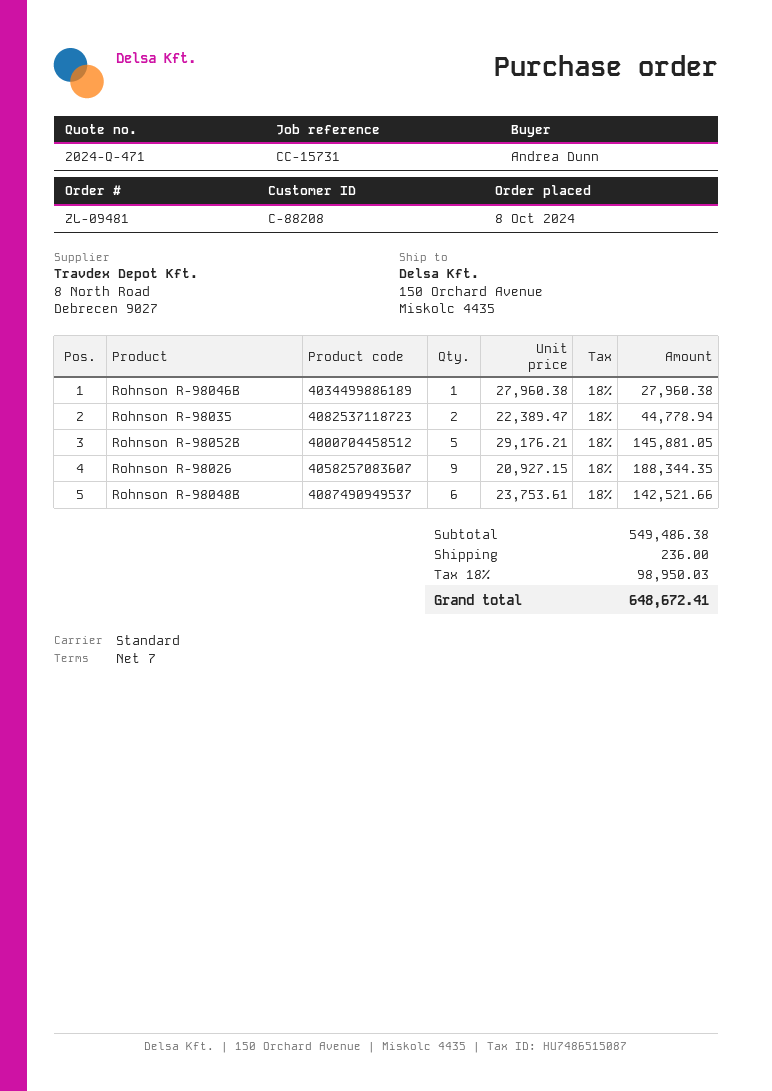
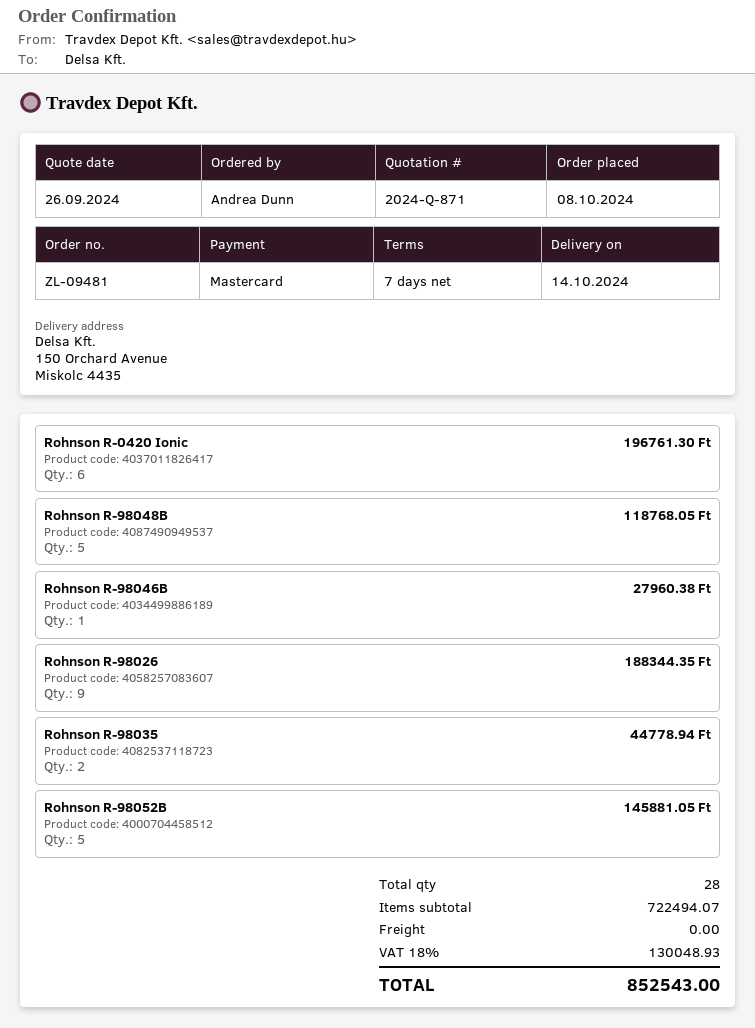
quote number: 2024-Q-471 -> 2024-Q-871
Rohnson R-98048B: 6 for 142521.66 -> 5 for 118768.05
Rohnson R-0420 Ionic: none -> 6 for 196761.30
subtotal: 549486.38 -> 722494.07
shipping: 236.00 -> 0.00
tax: 18% = 98950.03 -> 18% = 130048.93
total: 648672.41 -> 852543.00

